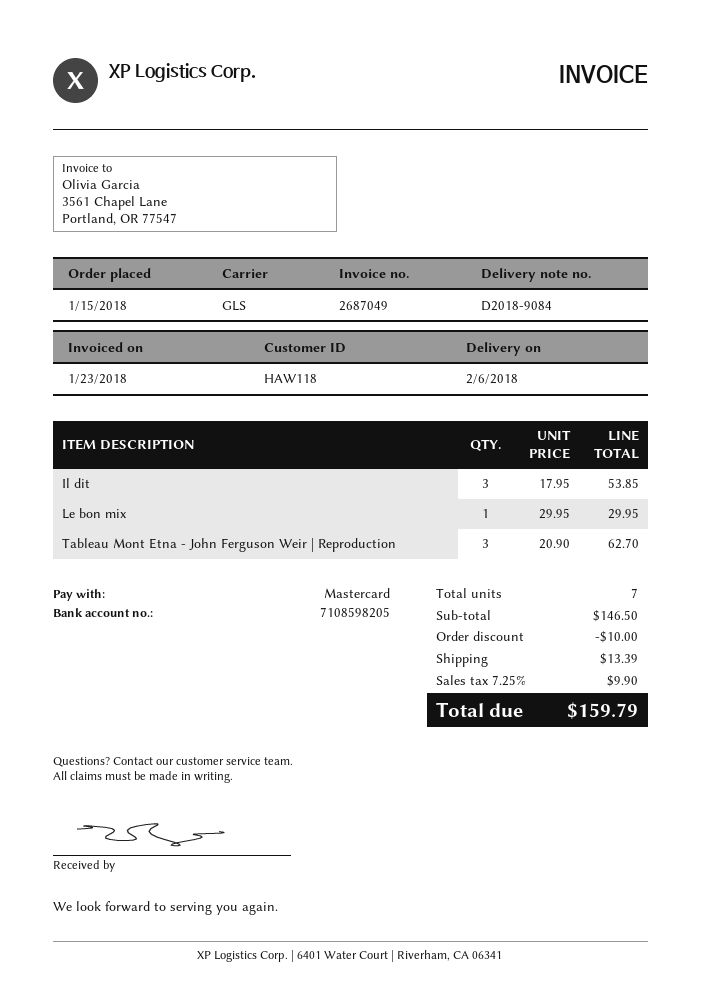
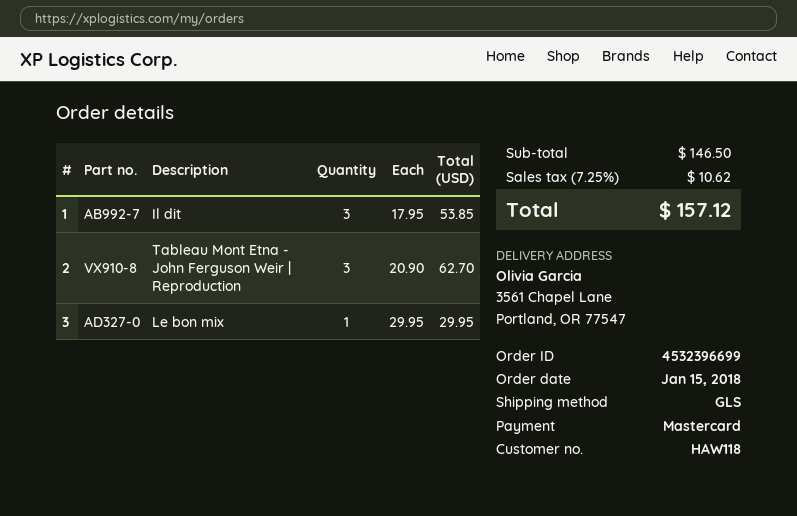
discount: 10.00 -> none
shipping: 13.39 -> none
tax: 7.25% = 9.90 -> 7.25% = 10.62
total: 159.79 -> 157.12

